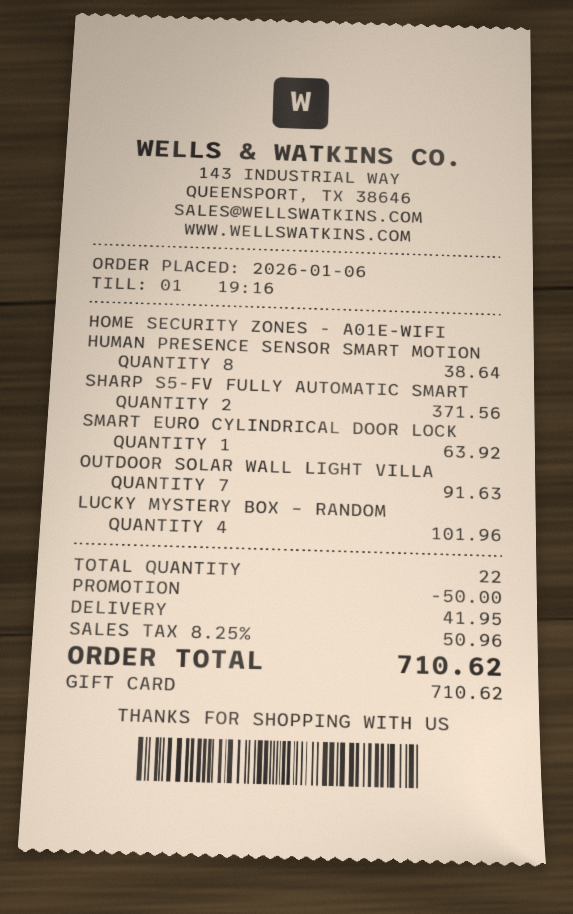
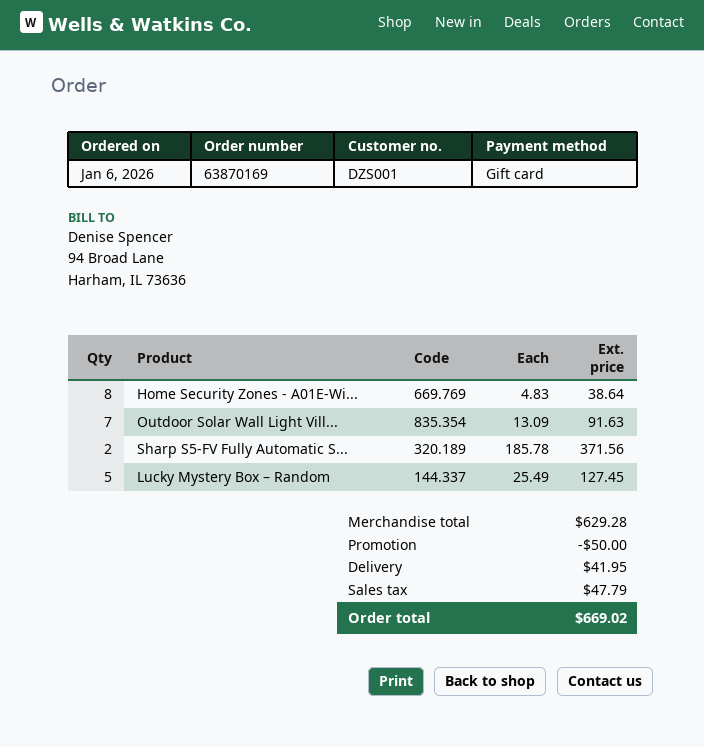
SMART EURO CYLINDRICAL DOOR LOCK: 1 for 63.92 -> none
LUCKY MYSTERY BOX – RANDOM: 4 for 101.96 -> 5 for 127.45
tax: 50.96 -> 47.79
total: 710.62 -> 669.02

